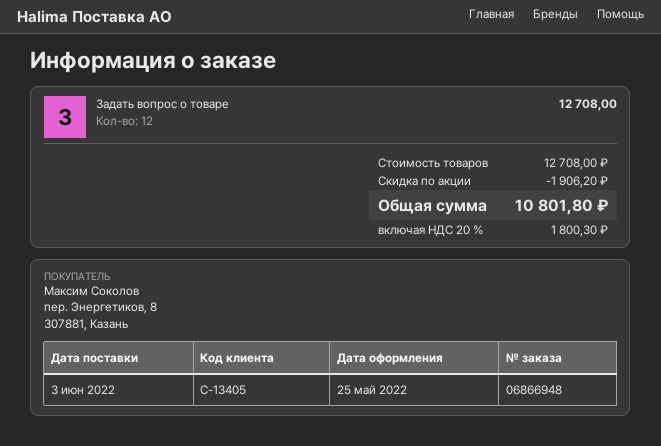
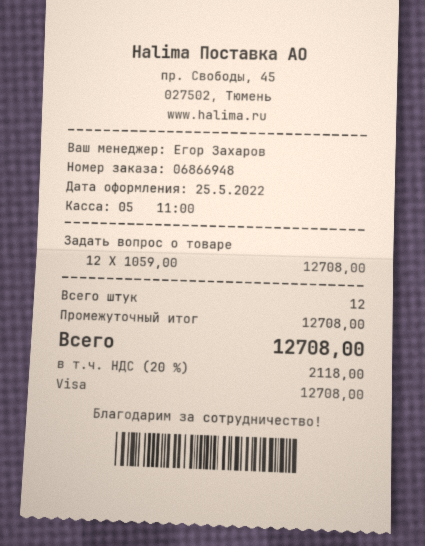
discount: 1906.20 -> none
tax: 20% = 1800.30 -> 20% = 2118.00
total: 10801.80 -> 12708.00

